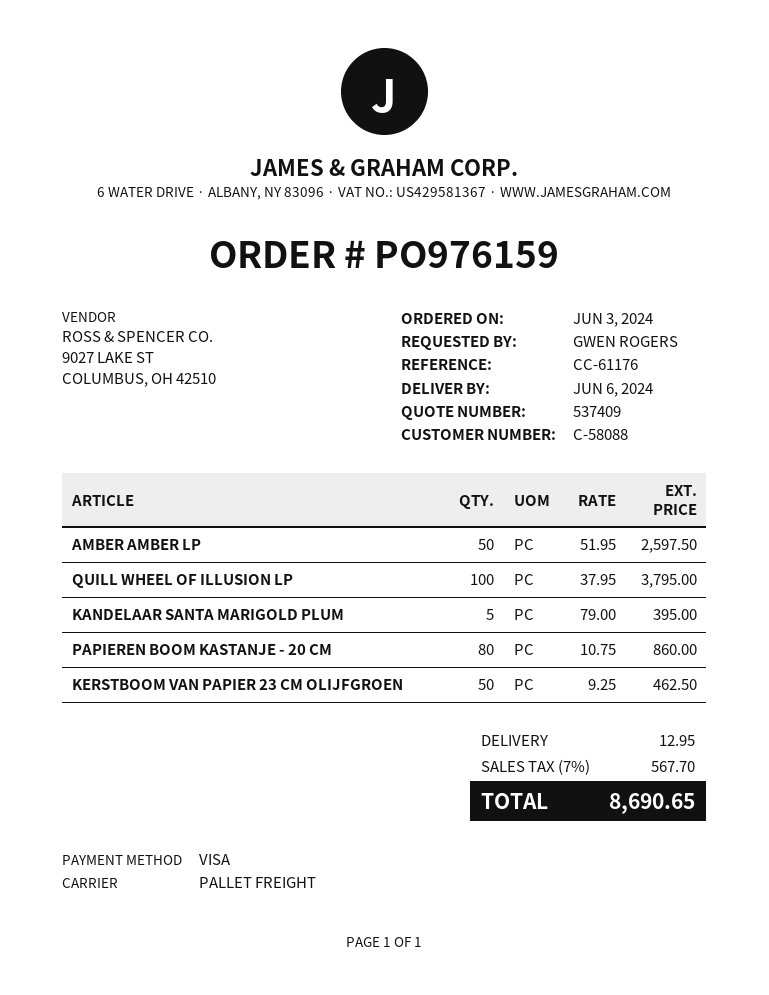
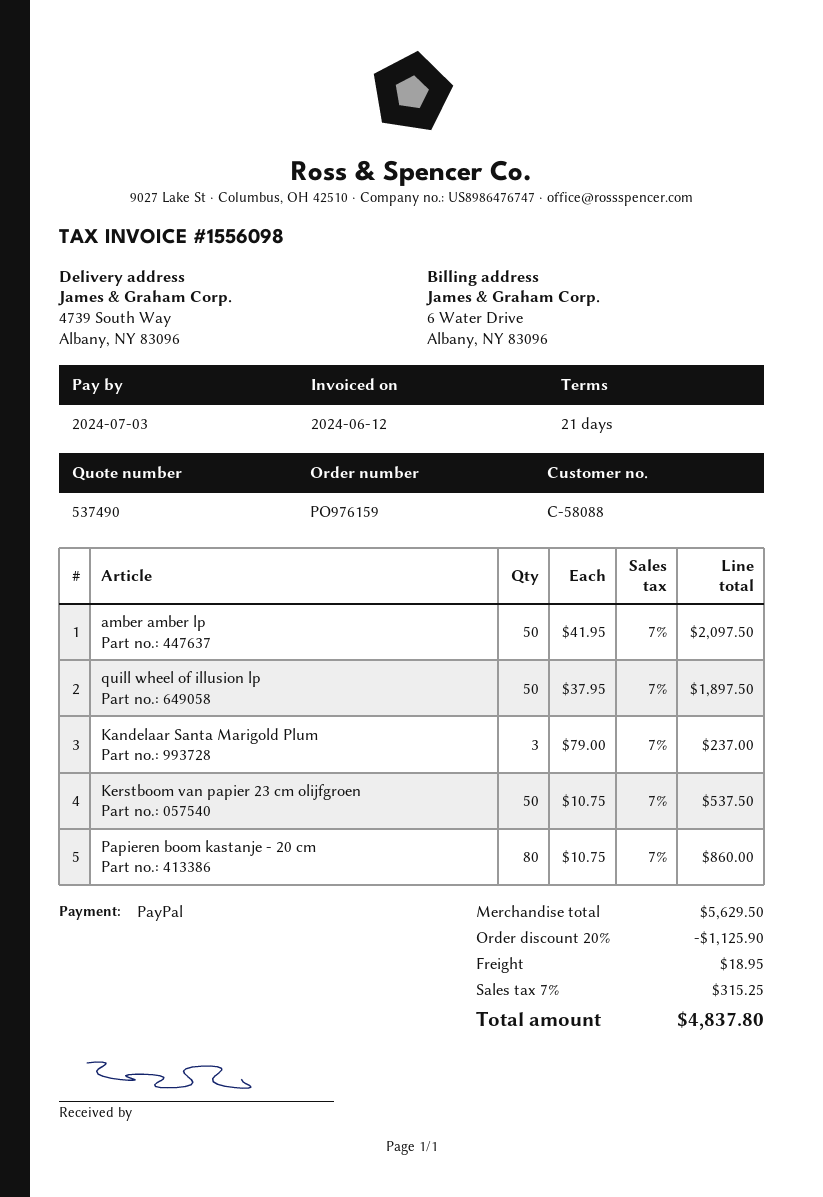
quote number: 537409 -> 537490
payment method: Visa -> PayPal
AMBER AMBER LP: 50 x 51.95 = 2597.50 -> 50 x 41.95 = 2097.50
QUILL WHEEL OF ILLUSION LP: 100 x 37.95 = 3795.00 -> 50 x 37.95 = 1897.50
KANDELAAR SANTA MARIGOLD PLUM: 5 x 79.00 = 395.00 -> 3 x 79.00 = 237.00
KERSTBOOM VAN PAPIER 23 CM OLIJFGROEN: 50 x 9.25 = 462.50 -> 50 x 10.75 = 537.50
discount: none -> 20% = 1125.90
shipping: 12.95 -> 18.95
tax: 7% = 567.70 -> 7% = 315.25
total: 8690.65 -> 4837.80

